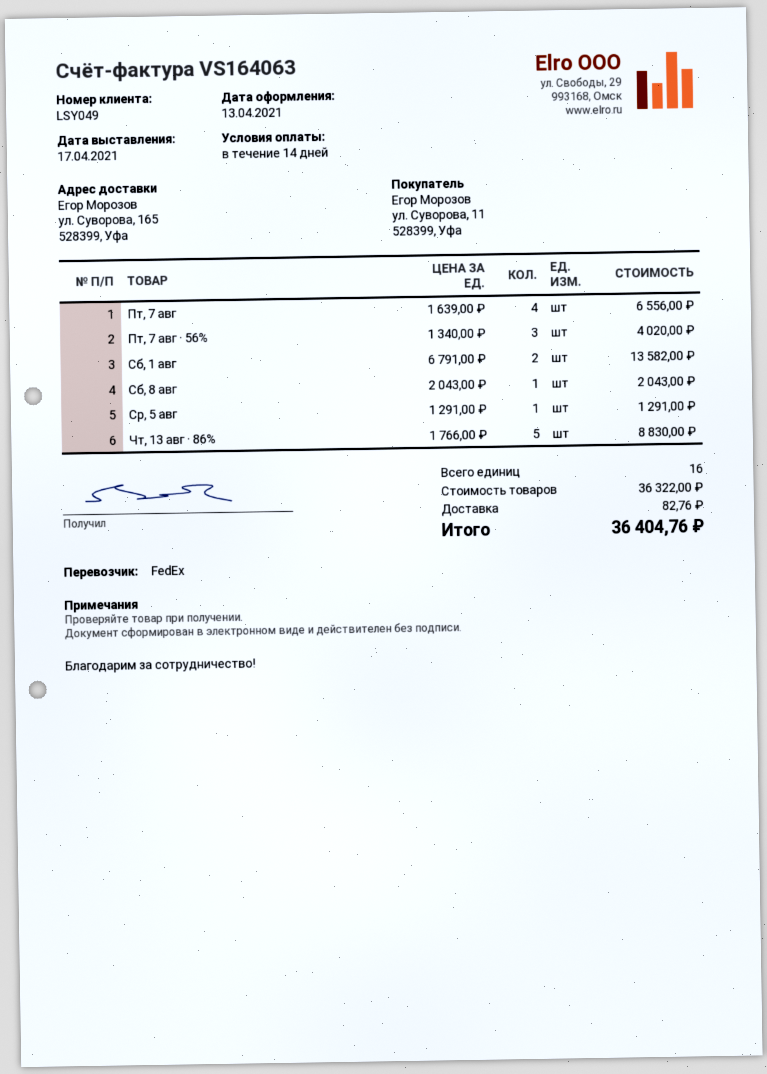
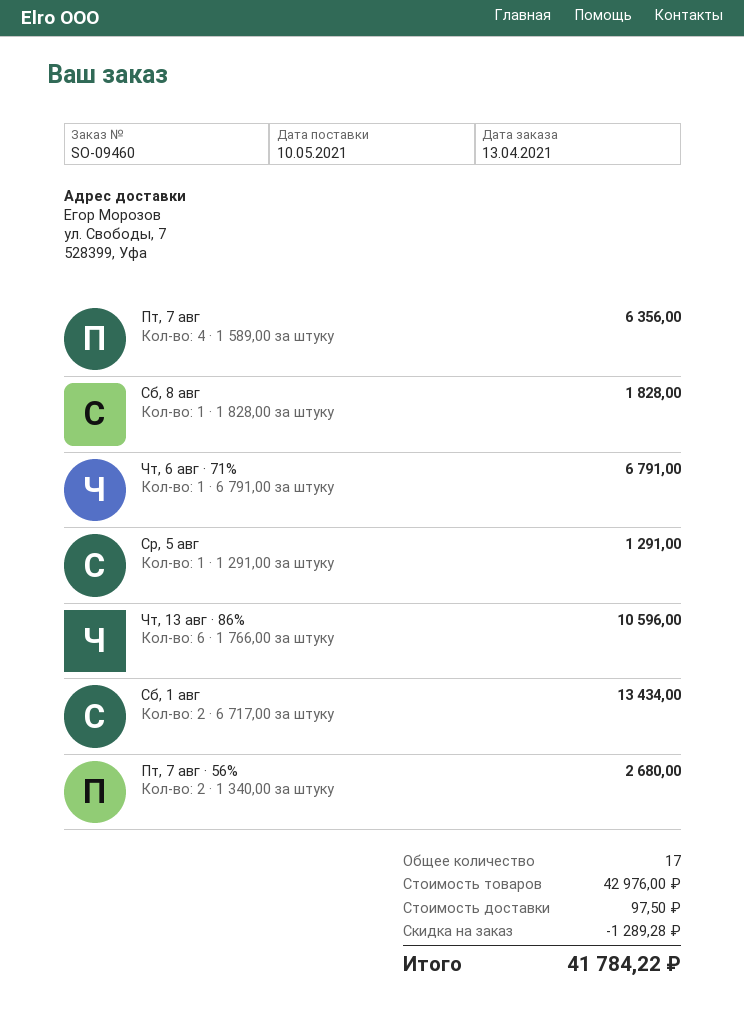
ship to: ул. Суворова, 165, 528399, Уфа -> ул. Свободы, 7, 528399, Уфа
Пт, 7 авг: 4 x 1639.00 = 6556.00 -> 4 x 1589.00 = 6356.00
Пт, 7 авг · 56%: 3 x 1340.00 = 4020.00 -> 2 x 1340.00 = 2680.00
Сб, 1 авг: 2 x 6791.00 = 13582.00 -> 2 x 6717.00 = 13434.00
Сб, 8 авг: 1 x 2043.00 = 2043.00 -> 1 x 1828.00 = 1828.00
Чт, 13 авг · 86%: 5 x 1766.00 = 8830.00 -> 6 x 1766.00 = 10596.00
Чт, 6 авг · 71%: none -> 1 x 6791.00 = 6791.00
total quantity: 16 -> 17
subtotal: 36322.00 -> 42976.00
discount: none -> 1289.28
shipping: 82.76 -> 97.50
total: 36404.76 -> 41784.22

